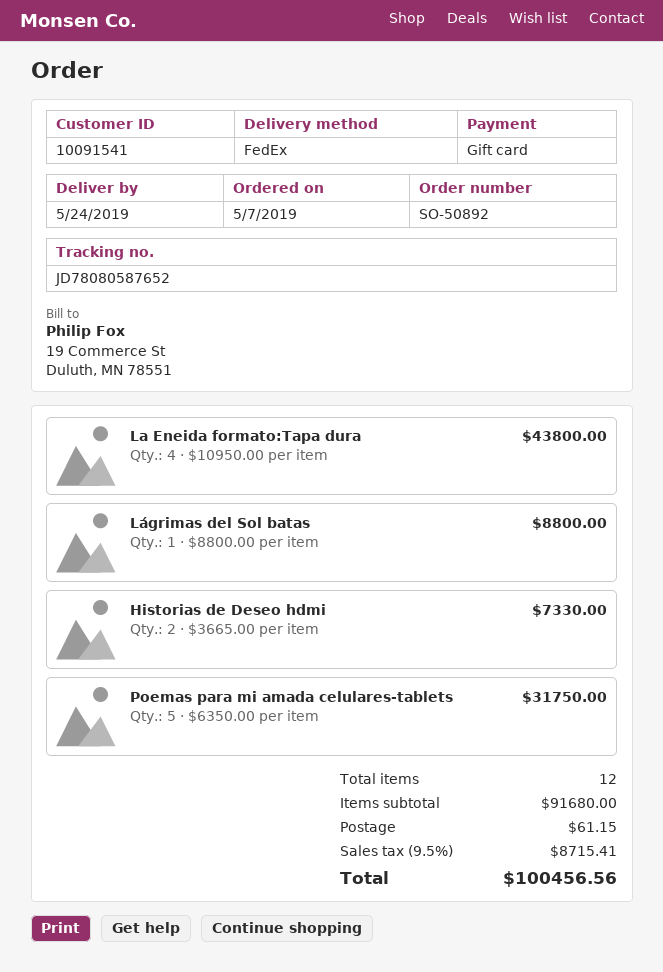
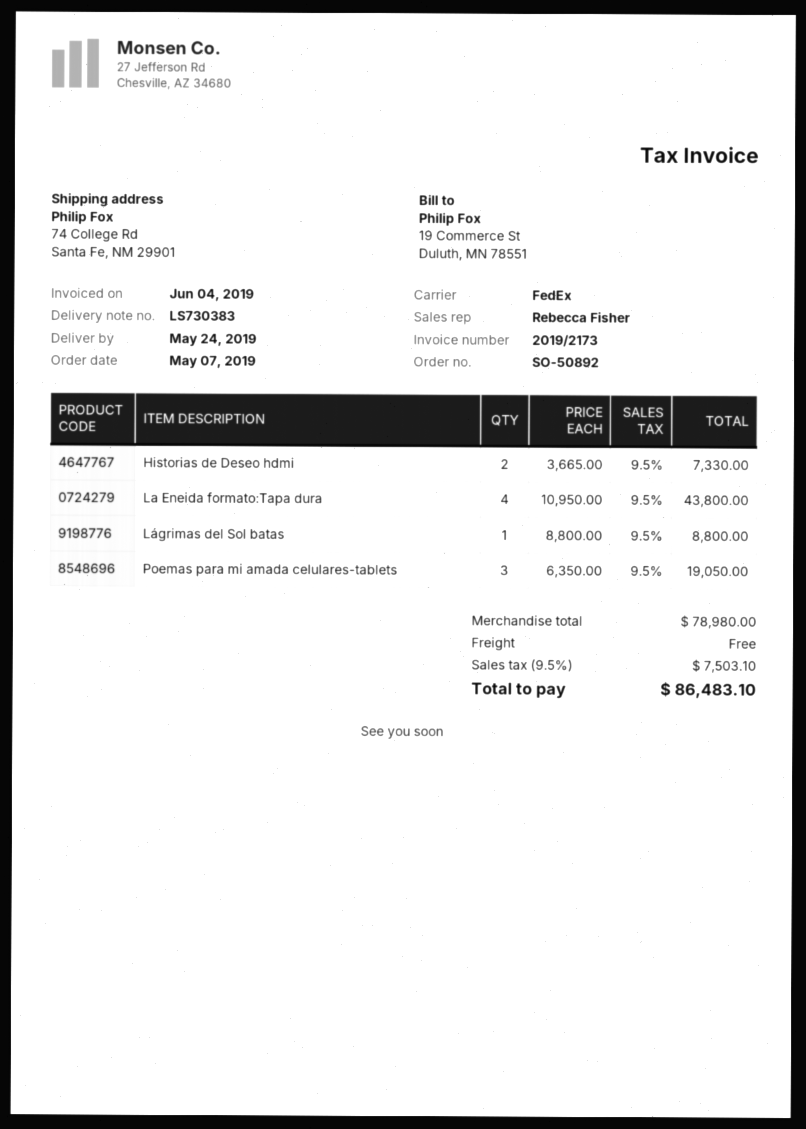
Poemas para mi amada celulares-tablets: 5 x 6350.00 = 31750.00 -> 3 x 6350.00 = 19050.00
subtotal: 91680.00 -> 78980.00
shipping: 61.15 -> 0.00
tax: 9.5% = 8715.41 -> 9.5% = 7503.10
total: 100456.56 -> 86483.10

